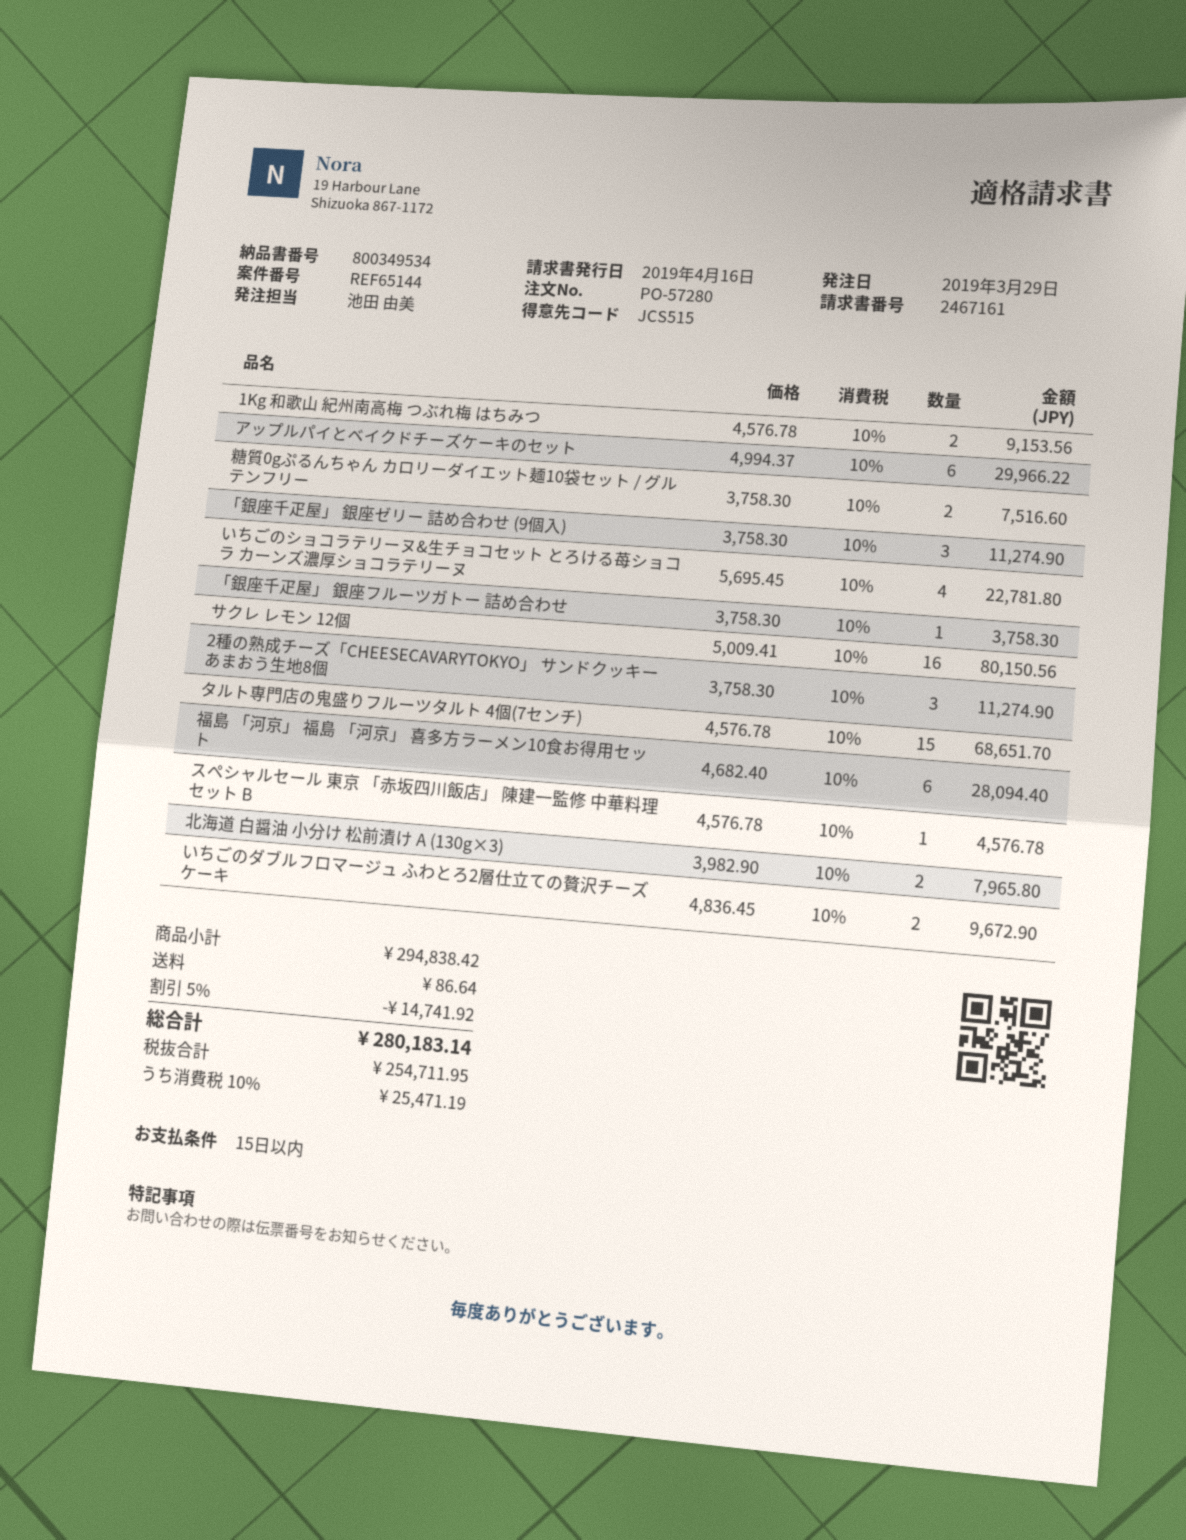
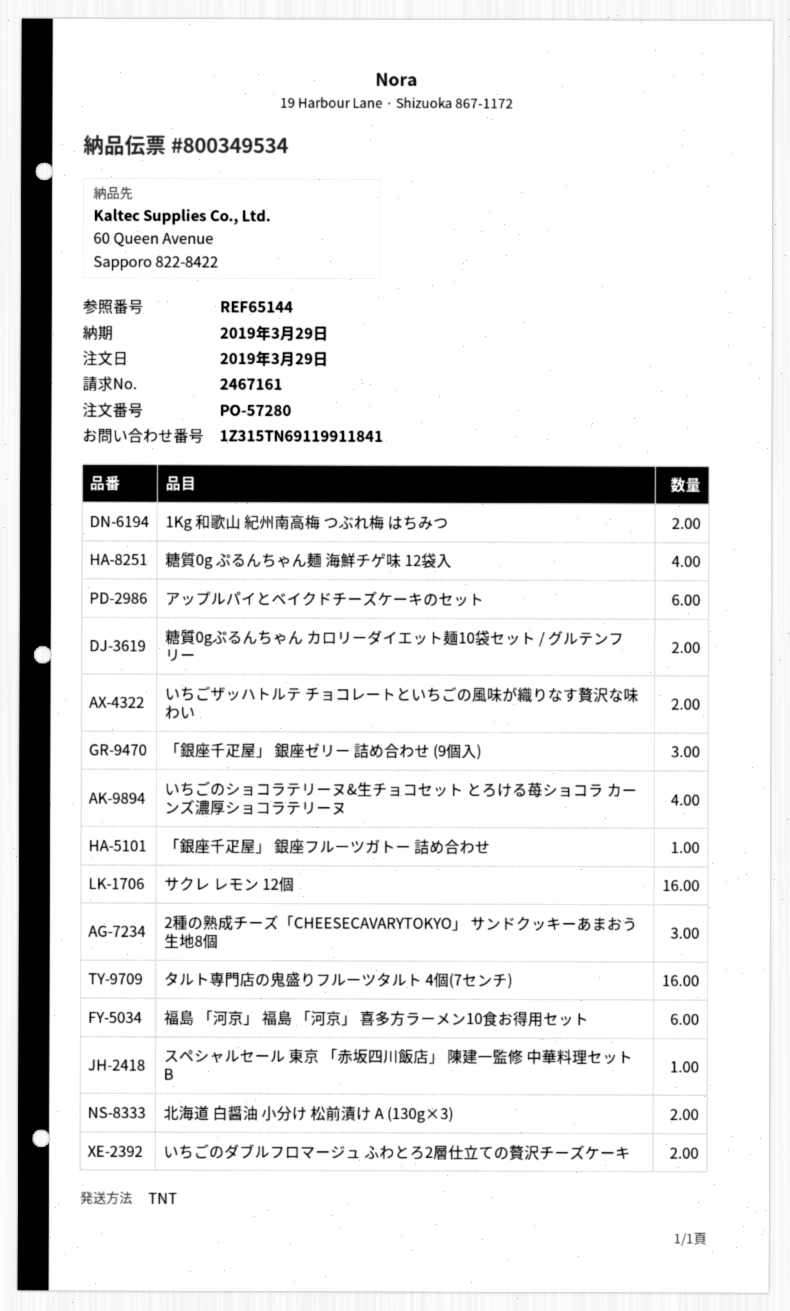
タルト専門店の鬼盛りフルーツタルト 4個(7センチ): 15 -> 16
糖質0g ぷるんちゃん麺 海鮮チゲ味 12袋入: none -> 4
いちごザッハトルテ チョコレートといちごの風味が織りなす贅沢な味わい: none -> 2

